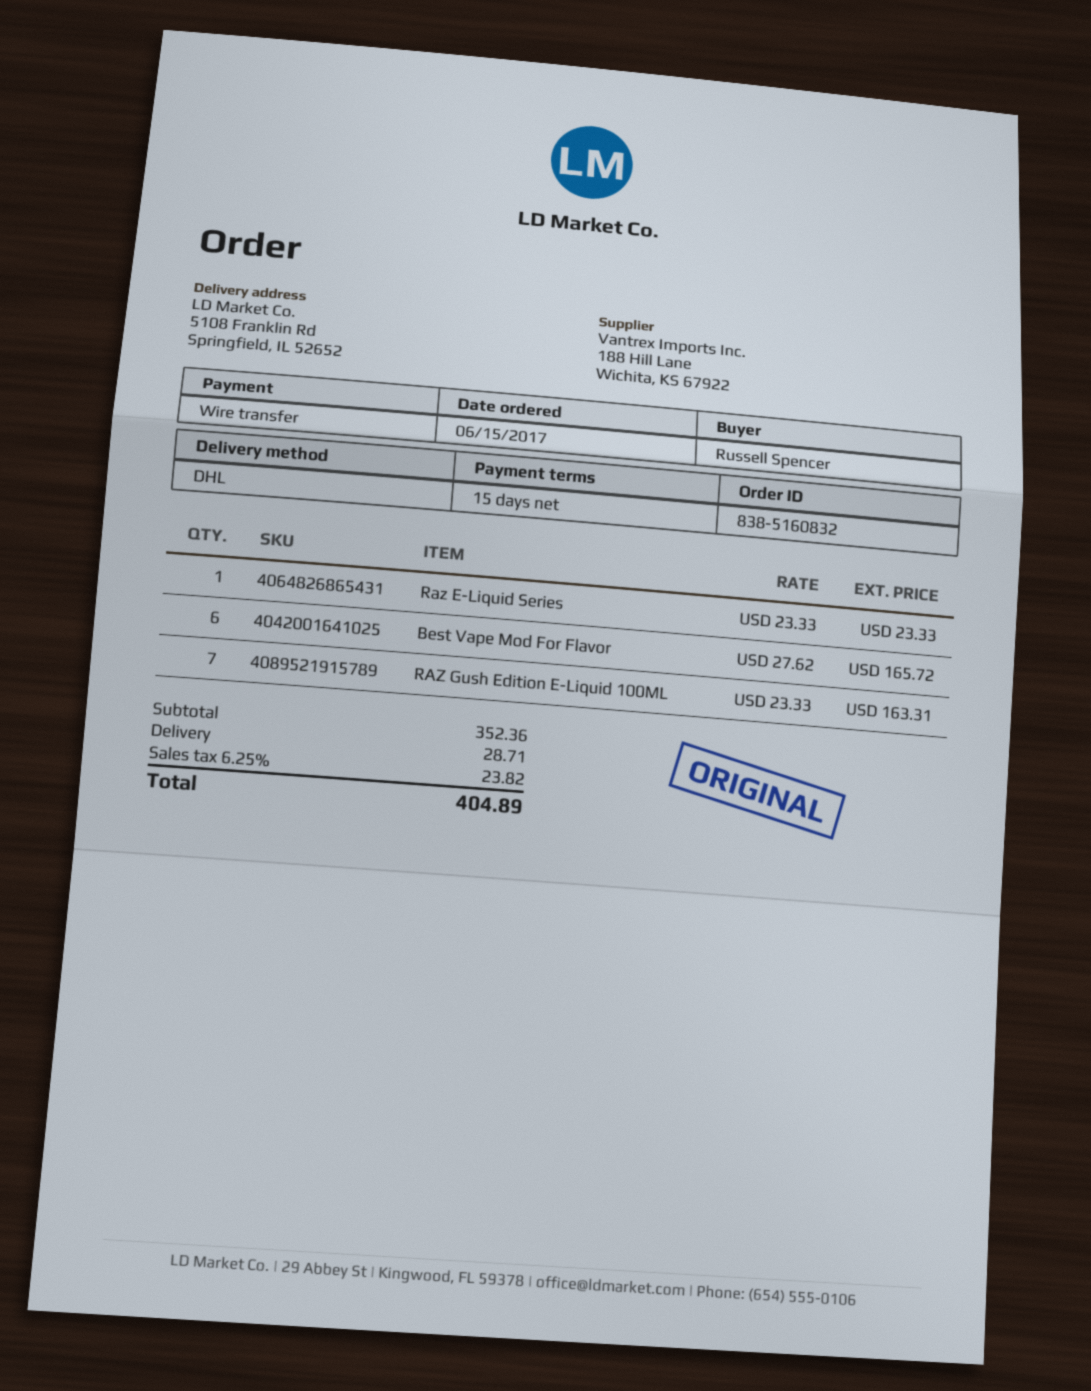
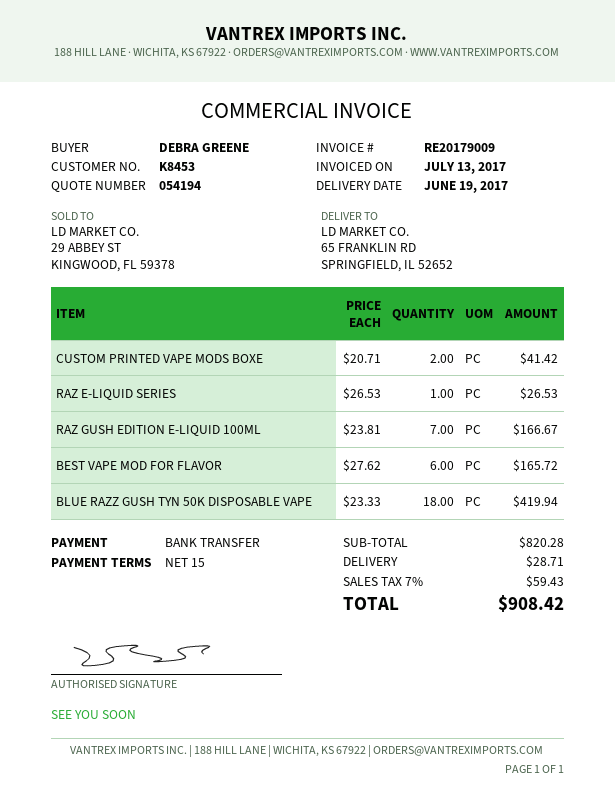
ordered by: Russell Spencer -> DEBRA GREENE
ship to: 5108 Franklin Rd, Springfield, IL 52652 -> 65 FRANKLIN RD, SPRINGFIELD, IL 52652
Raz E-Liquid Series: 1 x 23.33 = 23.33 -> 1 x 26.53 = 26.53
RAZ Gush Edition E-Liquid 100ML: 7 x 23.33 = 163.31 -> 7 x 23.81 = 166.67
CUSTOM PRINTED VAPE MODS BOXE: none -> 2 x 20.71 = 41.42
BLUE RAZZ GUSH TYN 50K DISPOSABLE VAPE: none -> 18 x 23.33 = 419.94
subtotal: 352.36 -> 820.28
tax: 6.25% = 23.82 -> 7% = 59.43
total: 404.89 -> 908.42

